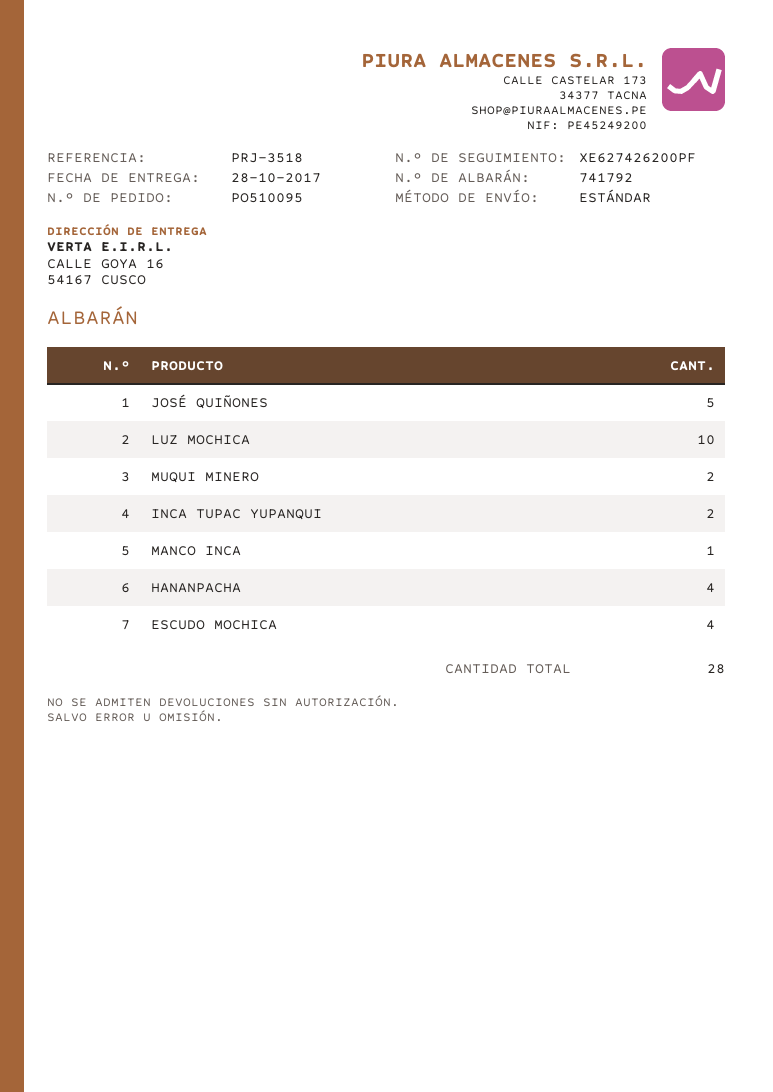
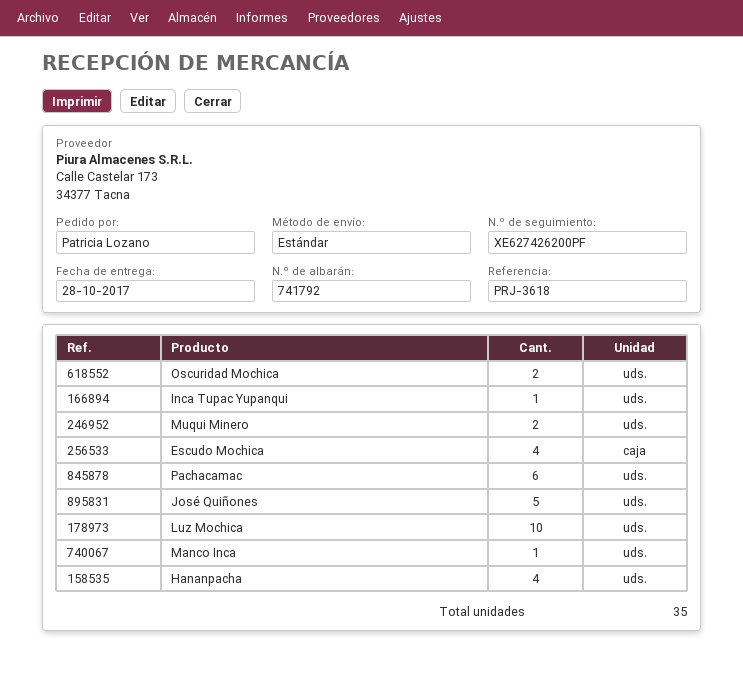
reference: PRJ-3518 -> PRJ-3618
INCA TUPAC YUPANQUI: 2 -> 1
Oscuridad Mochica: none -> 2
Pachacamac: none -> 6
total quantity: 28 -> 35

